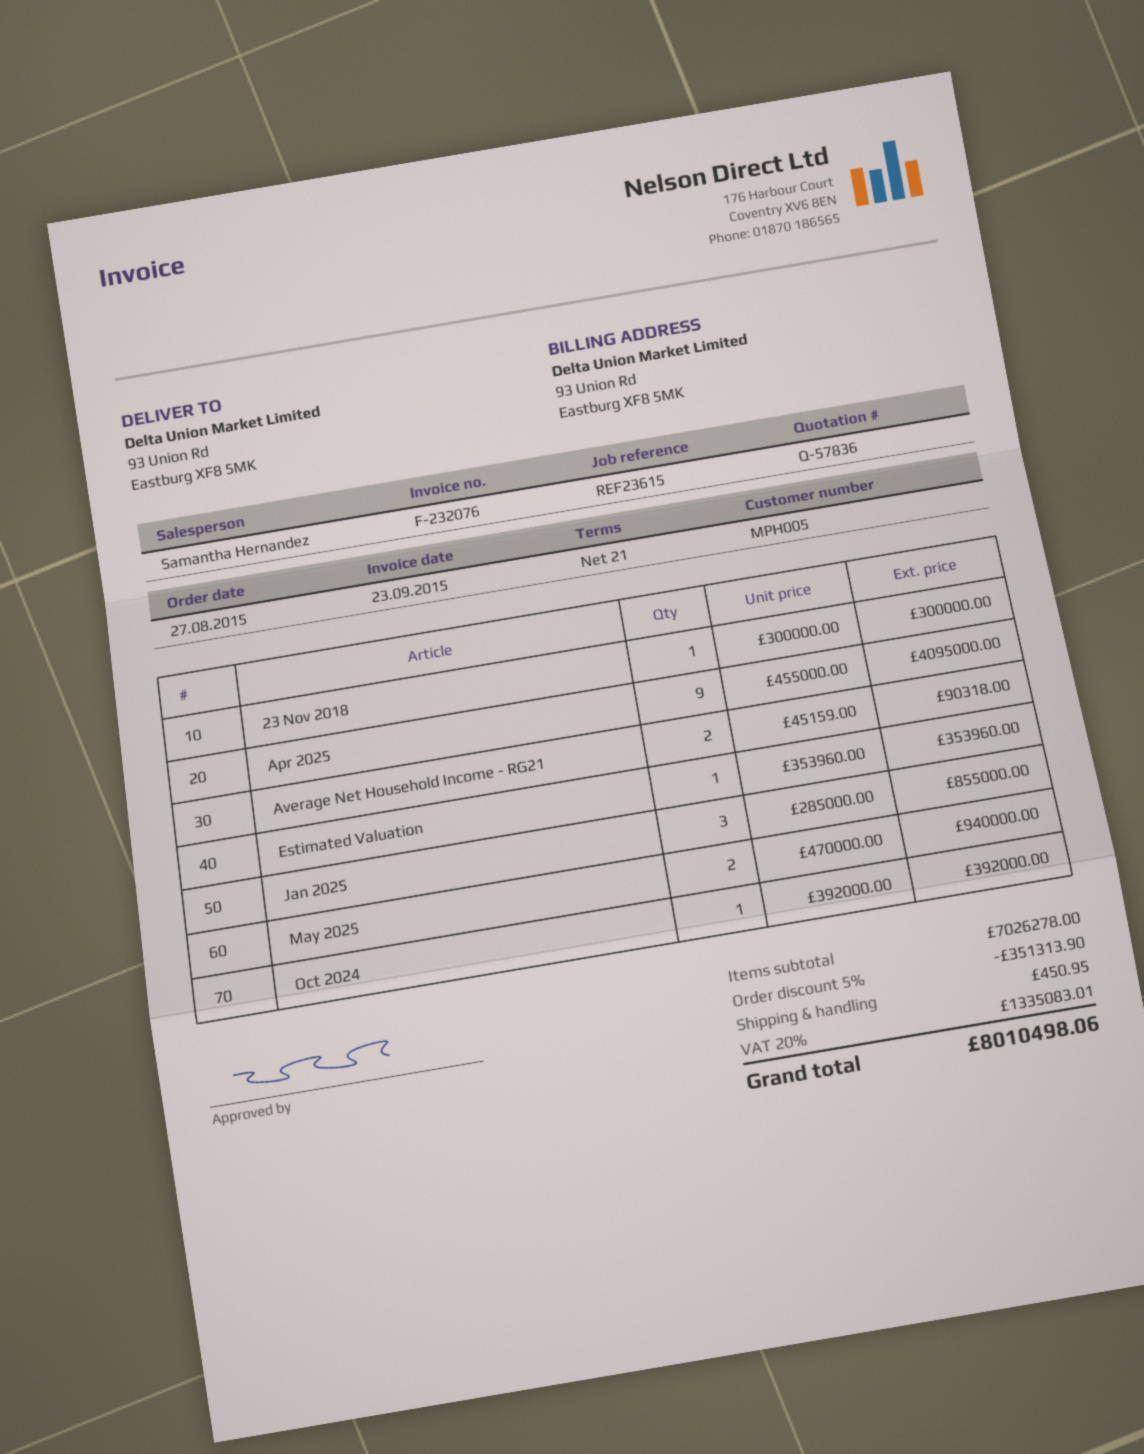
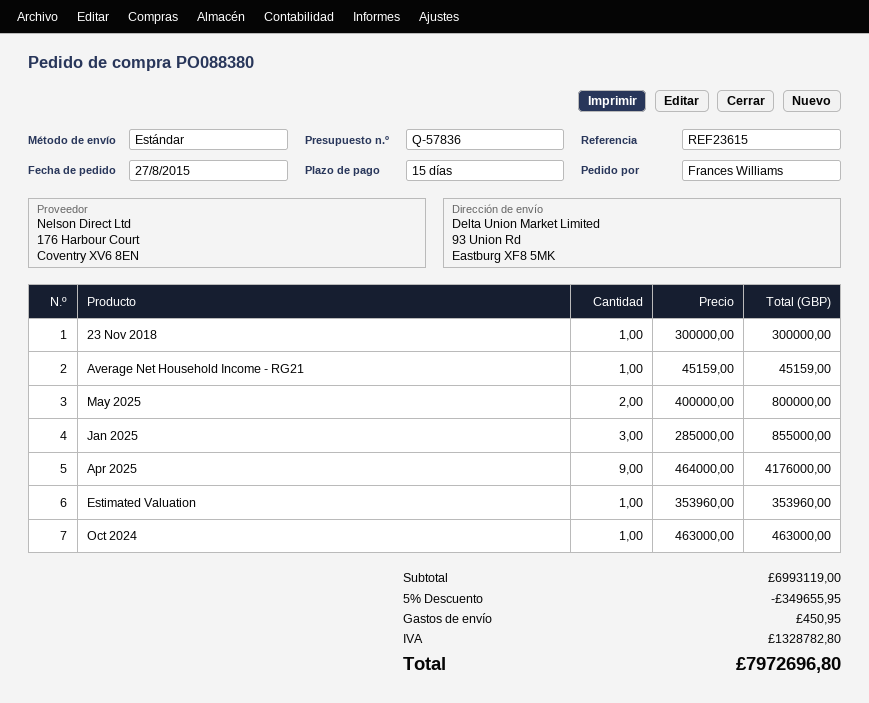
payment terms: 21 days -> 15 days
Apr 2025: 9 x 455000.00 = 4095000.00 -> 9 x 464000.00 = 4176000.00
Average Net Household Income - RG21: 2 x 45159.00 = 90318.00 -> 1 x 45159.00 = 45159.00
May 2025: 2 x 470000.00 = 940000.00 -> 2 x 400000.00 = 800000.00
Oct 2024: 1 x 392000.00 = 392000.00 -> 1 x 463000.00 = 463000.00
subtotal: 7026278.00 -> 6993119.00
discount: 5% = 351313.90 -> 5% = 349655.95
tax: 1335083.01 -> 1328782.80
total: 8010498.06 -> 7972696.80

